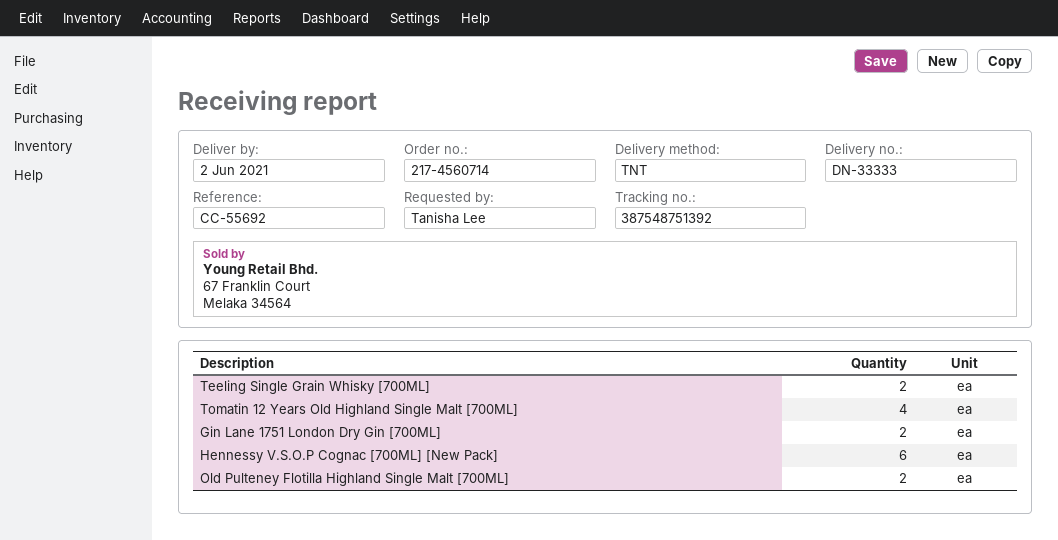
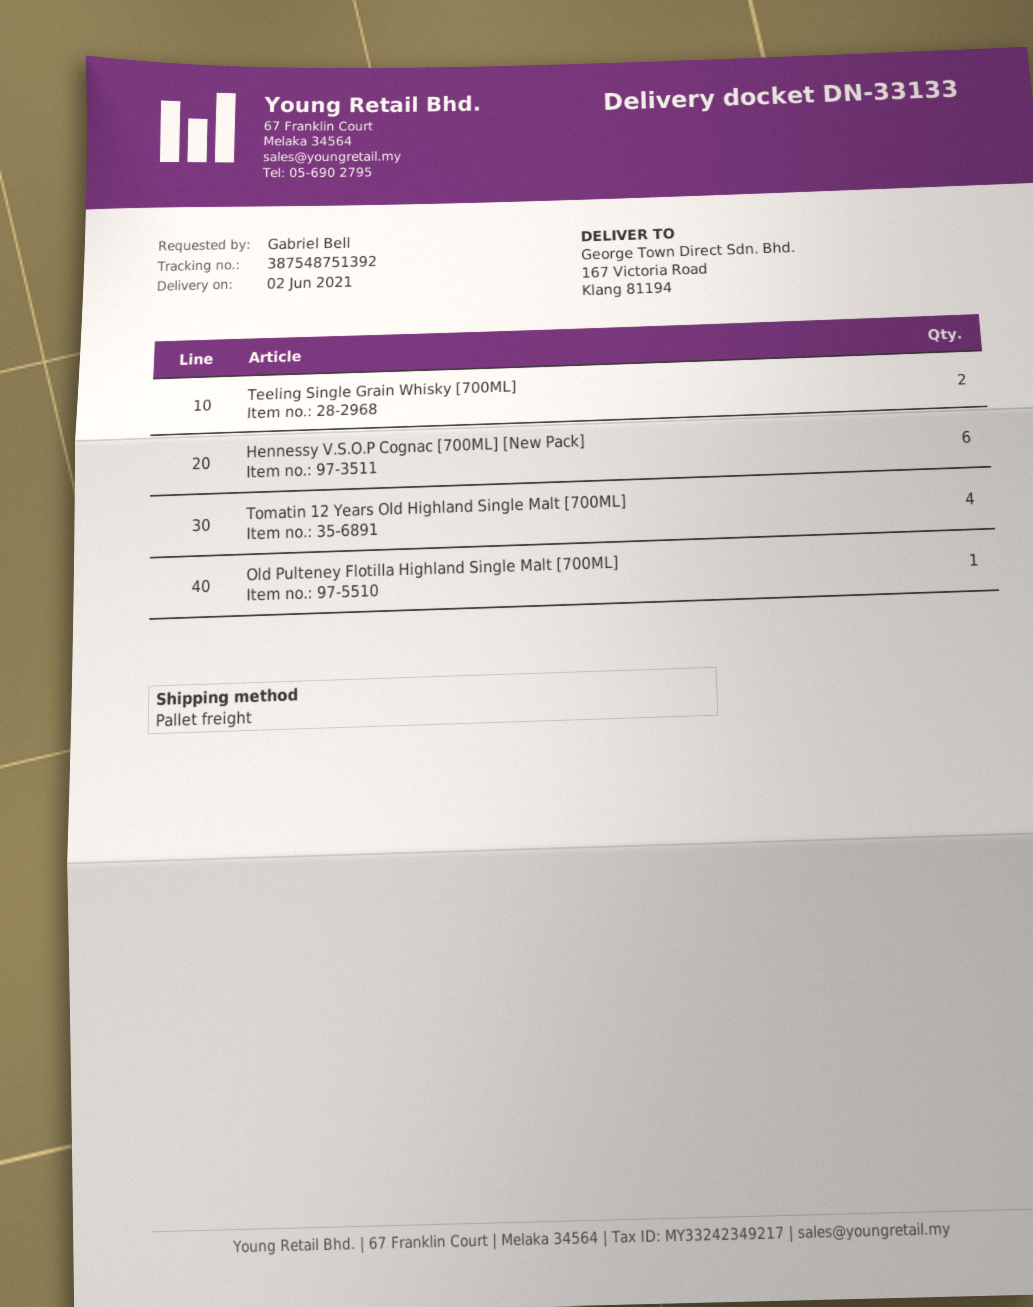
delivery note number: DN-33333 -> DN-33133
ordered by: Tanisha Lee -> Gabriel Bell
shipping method: TNT -> pallet freight
Gin Lane 1751 London Dry Gin [700ML]: 2 -> none
Old Pulteney Flotilla Highland Single Malt [700ML]: 2 -> 1

